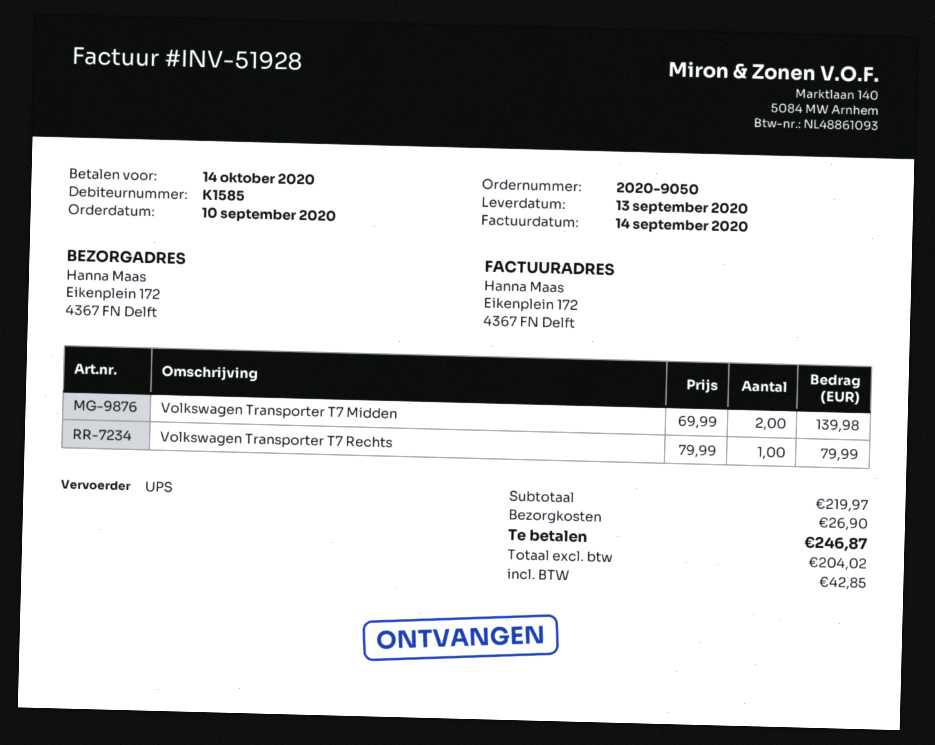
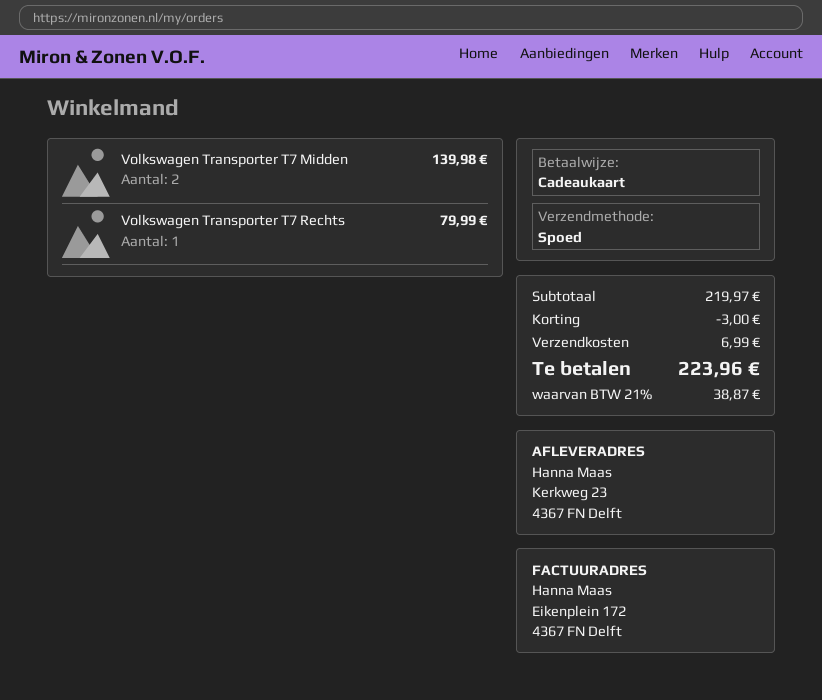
shipping method: UPS -> express
ship to: Eikenplein 172, 4367 FN Delft -> Kerkweg 23, 4367 FN Delft
discount: none -> 3.00
shipping: 26.90 -> 6.99
tax: 42.85 -> 38.87
total: 246.87 -> 223.96

